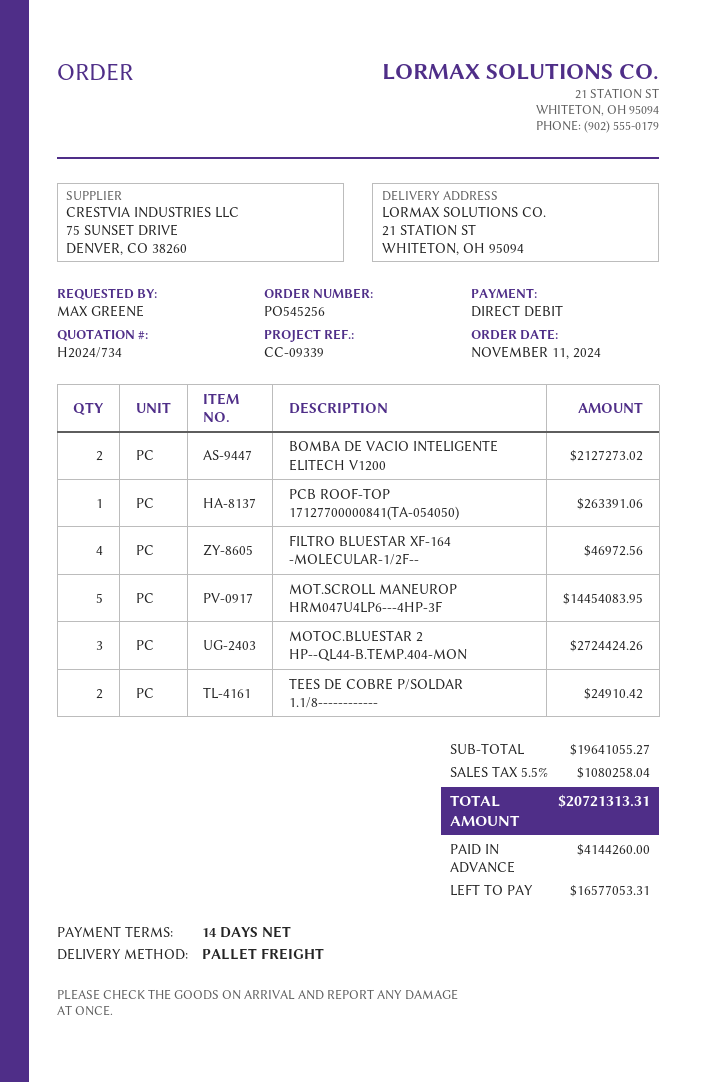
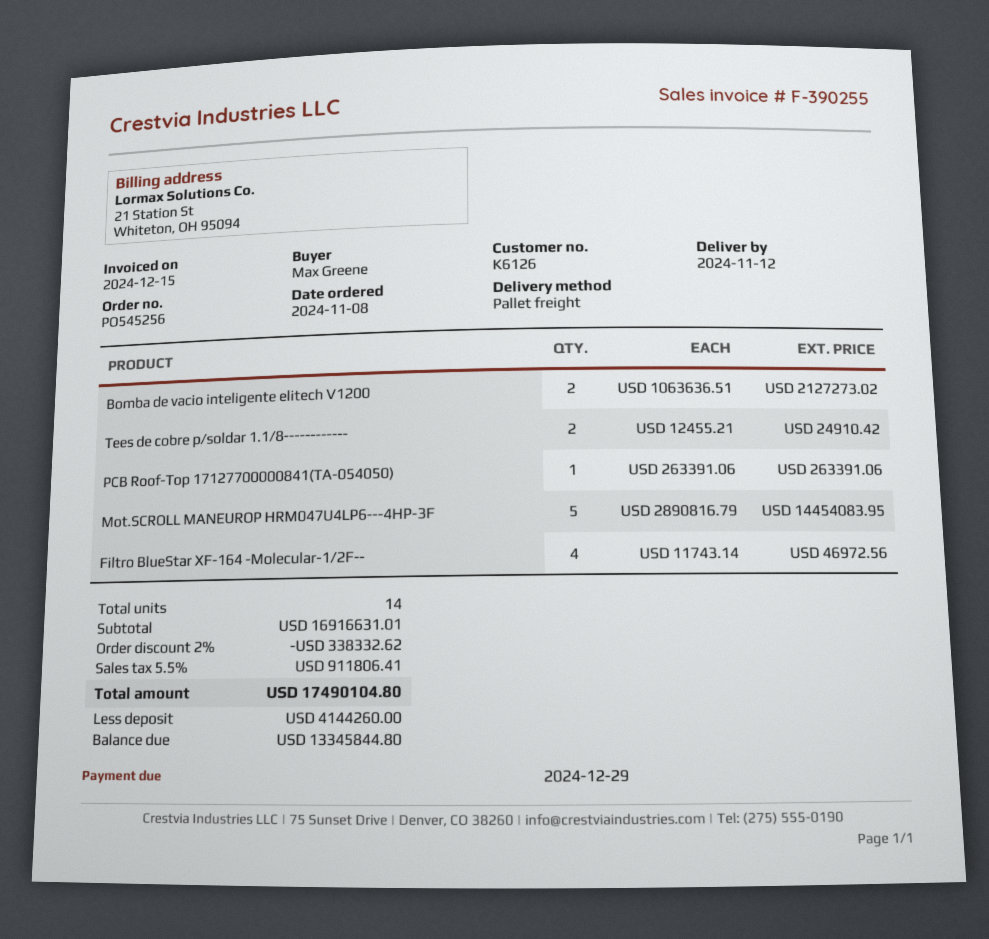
order date: 2024-11-11 -> 2024-11-08
MOTOC.BLUESTAR 2 HP--QL44-B.TEMP.404-MON: 3 for 2724424.26 -> none
subtotal: 19641055.27 -> 16916631.01
discount: none -> 2% = 338332.62
tax: 5.5% = 1080258.04 -> 5.5% = 911806.41
total: 20721313.31 -> 17490104.80
balance: 16577053.31 -> 13345844.80

